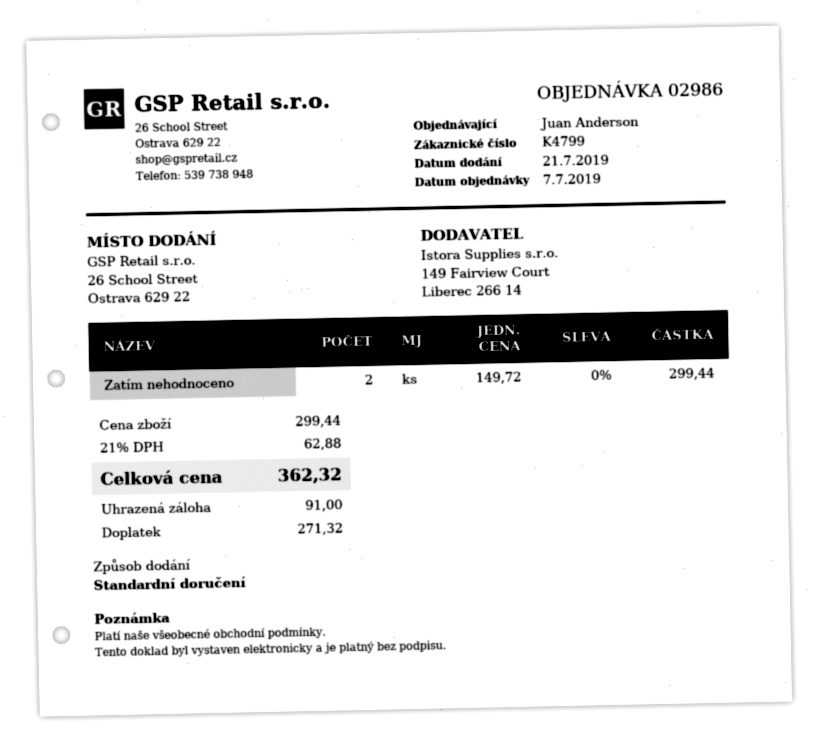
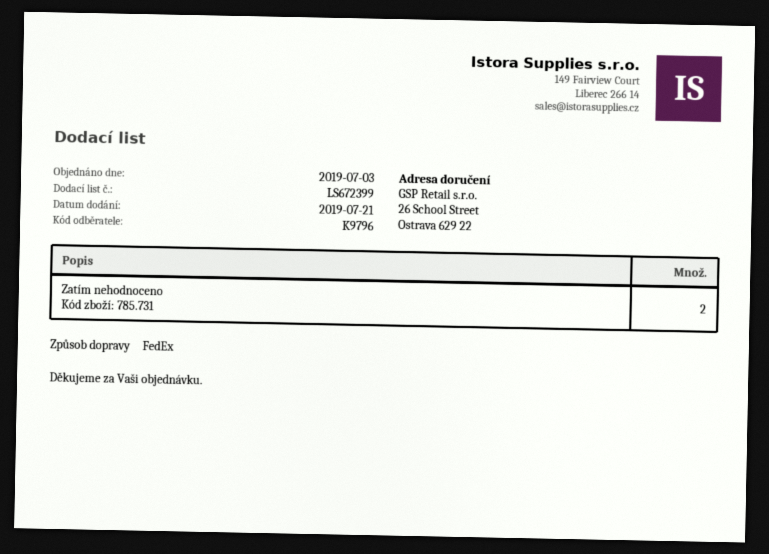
order date: 2019-07-07 -> 2019-07-03
customer number: K4799 -> K9796
shipping method: standard -> FedEx

